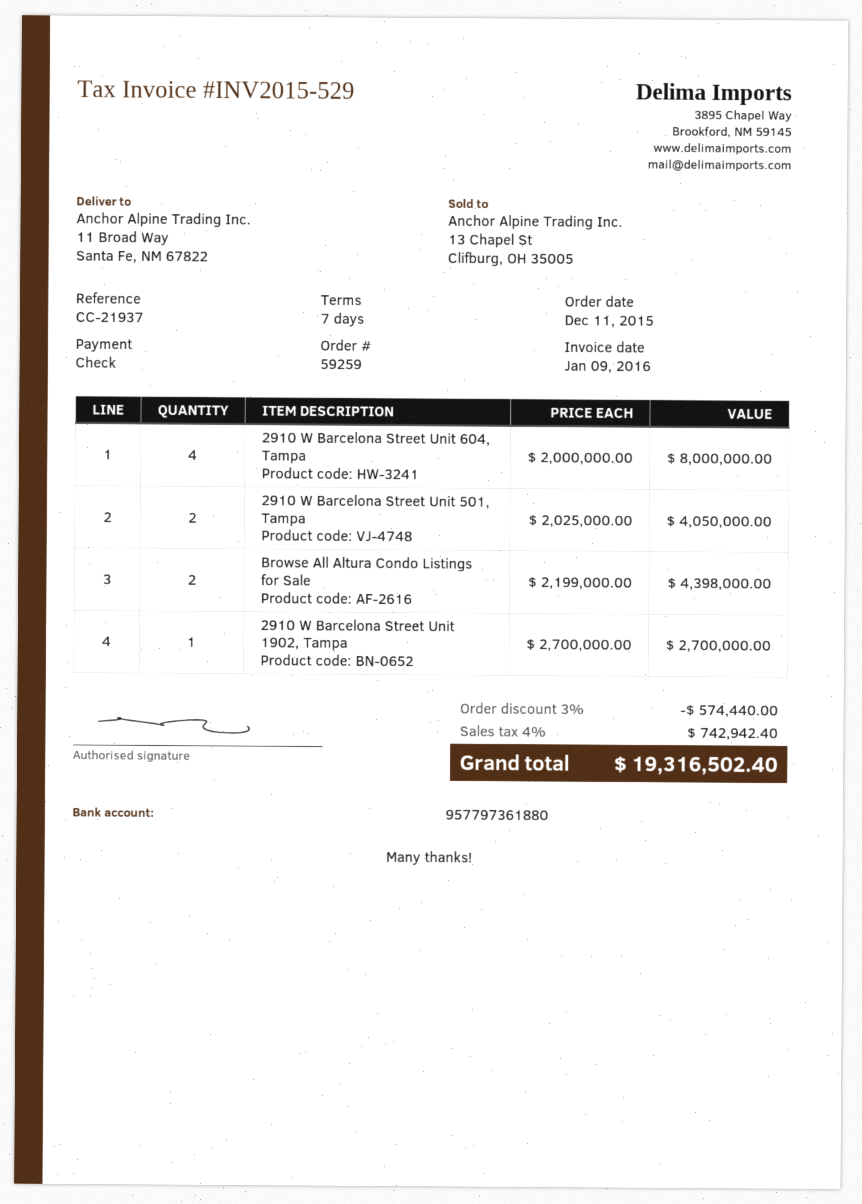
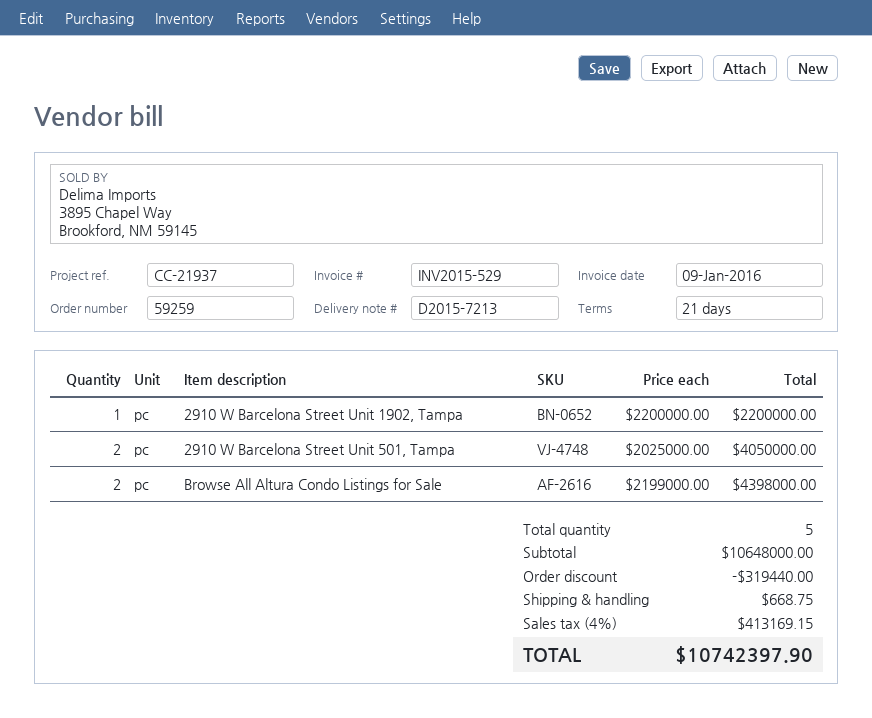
payment terms: 7 days -> 21 days
2910 W Barcelona Street Unit 604, Tampa: 4 x 2000000.00 = 8000000.00 -> none
2910 W Barcelona Street Unit 1902, Tampa: 1 x 2700000.00 = 2700000.00 -> 1 x 2200000.00 = 2200000.00
discount: 574440.00 -> 319440.00
shipping: none -> 668.75
tax: 4% = 742942.40 -> 4% = 413169.15
total: 19316502.40 -> 10742397.90

